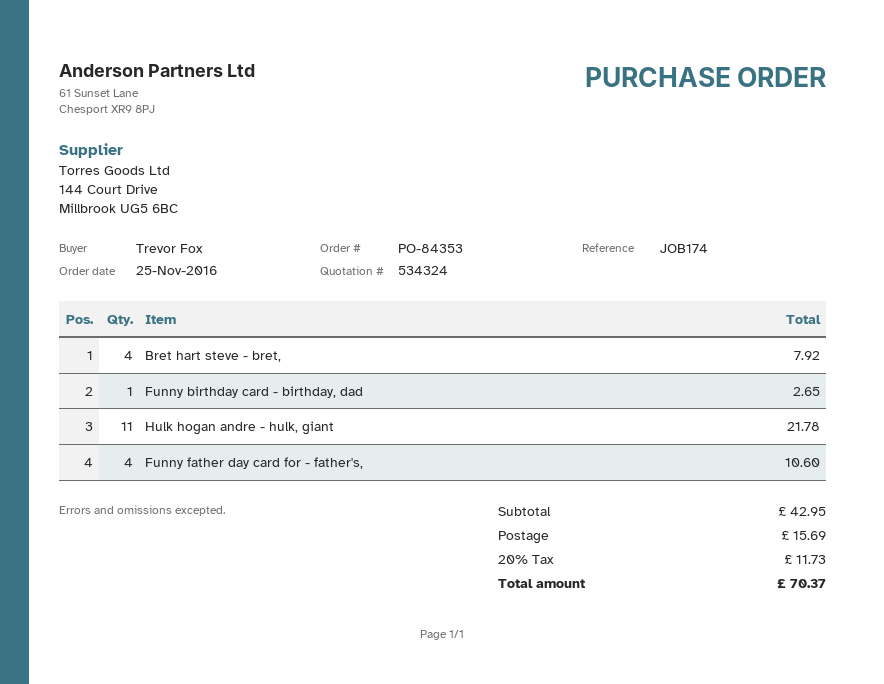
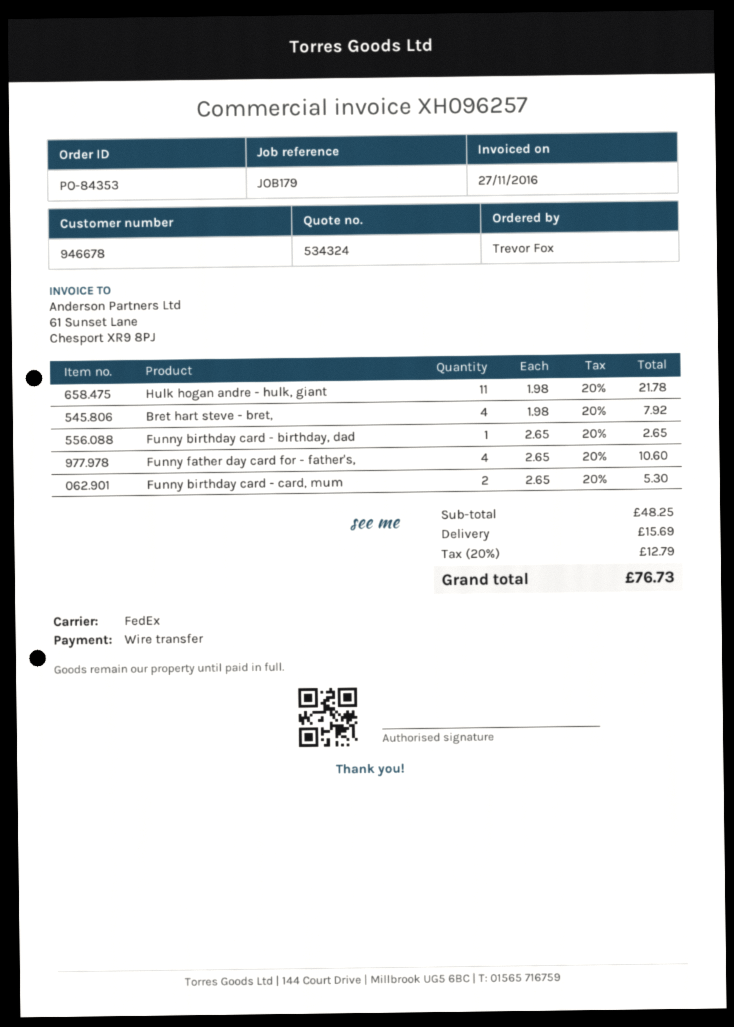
reference: JOB174 -> JOB179
Funny birthday card - card, mum: none -> 2 for 5.30
subtotal: 42.95 -> 48.25
tax: 20% = 11.73 -> 20% = 12.79
total: 70.37 -> 76.73

